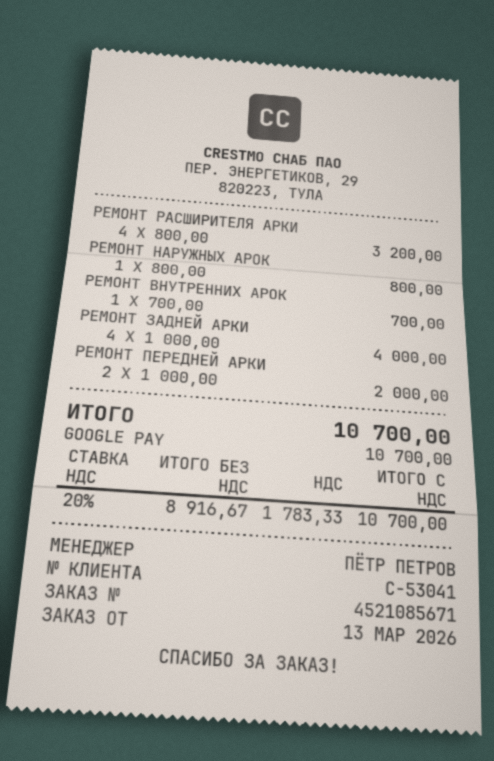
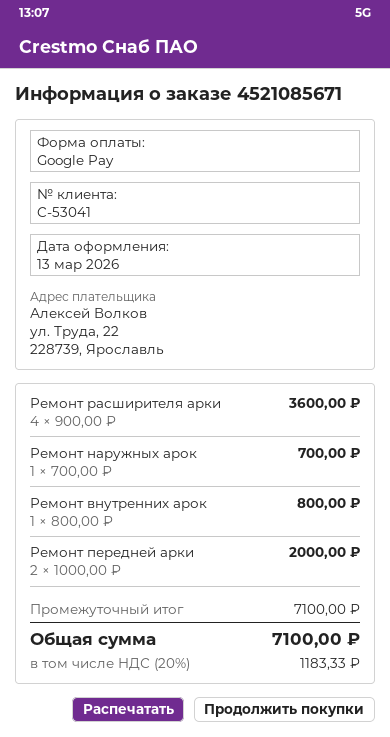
РЕМОНТ РАСШИРИТЕЛЯ АРКИ: 4 x 800.00 = 3200.00 -> 4 x 900.00 = 3600.00
РЕМОНТ НАРУЖНЫХ АРОК: 1 x 800.00 = 800.00 -> 1 x 700.00 = 700.00
РЕМОНТ ВНУТРЕННИХ АРОК: 1 x 700.00 = 700.00 -> 1 x 800.00 = 800.00
РЕМОНТ ЗАДНЕЙ АРКИ: 4 x 1000.00 = 4000.00 -> none
tax: 20% = 1783.33 -> 20% = 1183.33
total: 10700.00 -> 7100.00

